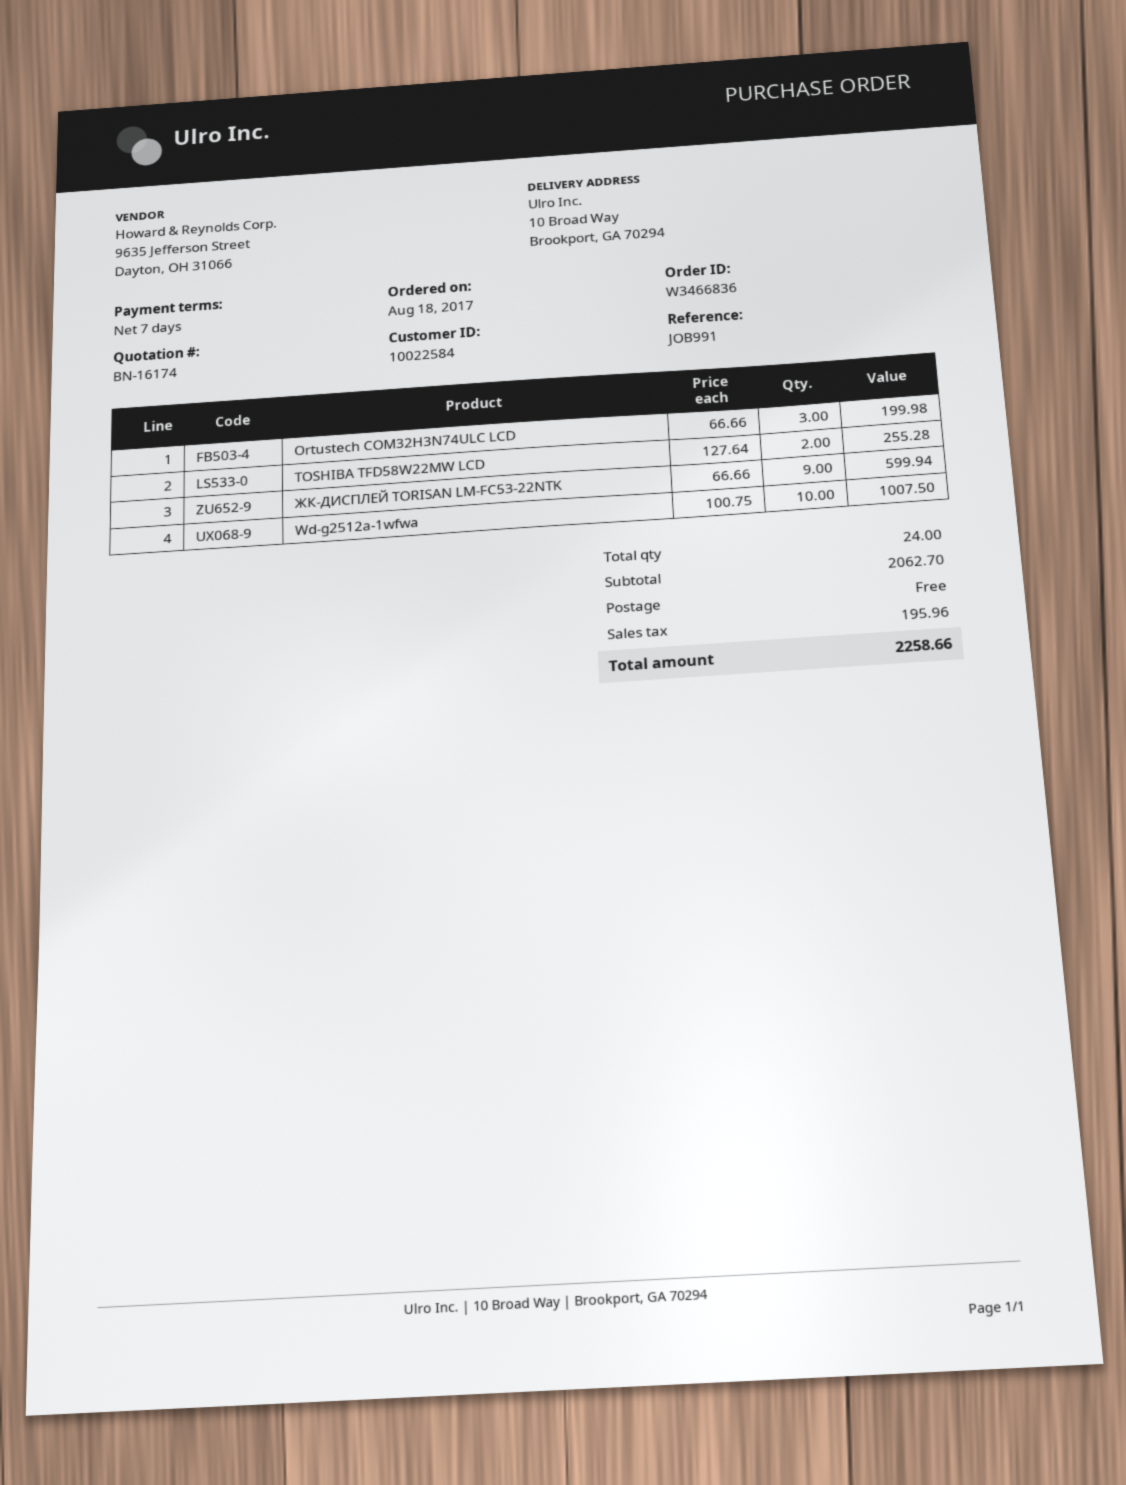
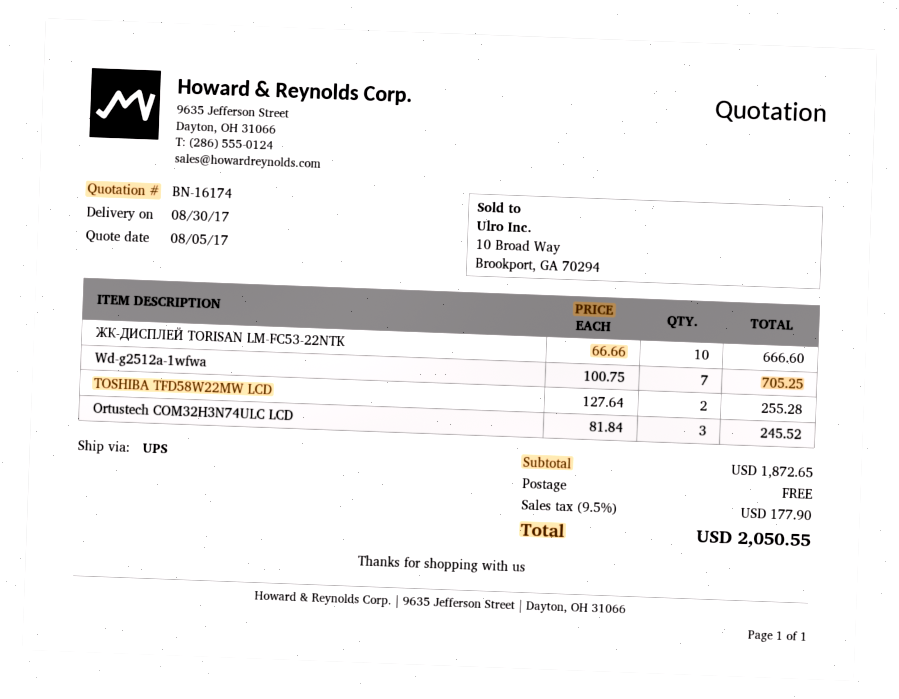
Ortustech COM32H3N74ULC LCD: 3 x 66.66 = 199.98 -> 3 x 81.84 = 245.52
ЖК-ДИСПЛЕЙ TORISAN LM-FC53-22NTK: 9 x 66.66 = 599.94 -> 10 x 66.66 = 666.60
Wd-g2512a-1wfwa: 10 x 100.75 = 1007.50 -> 7 x 100.75 = 705.25
subtotal: 2062.70 -> 1872.65
tax: 195.96 -> 177.90
total: 2258.66 -> 2050.55

